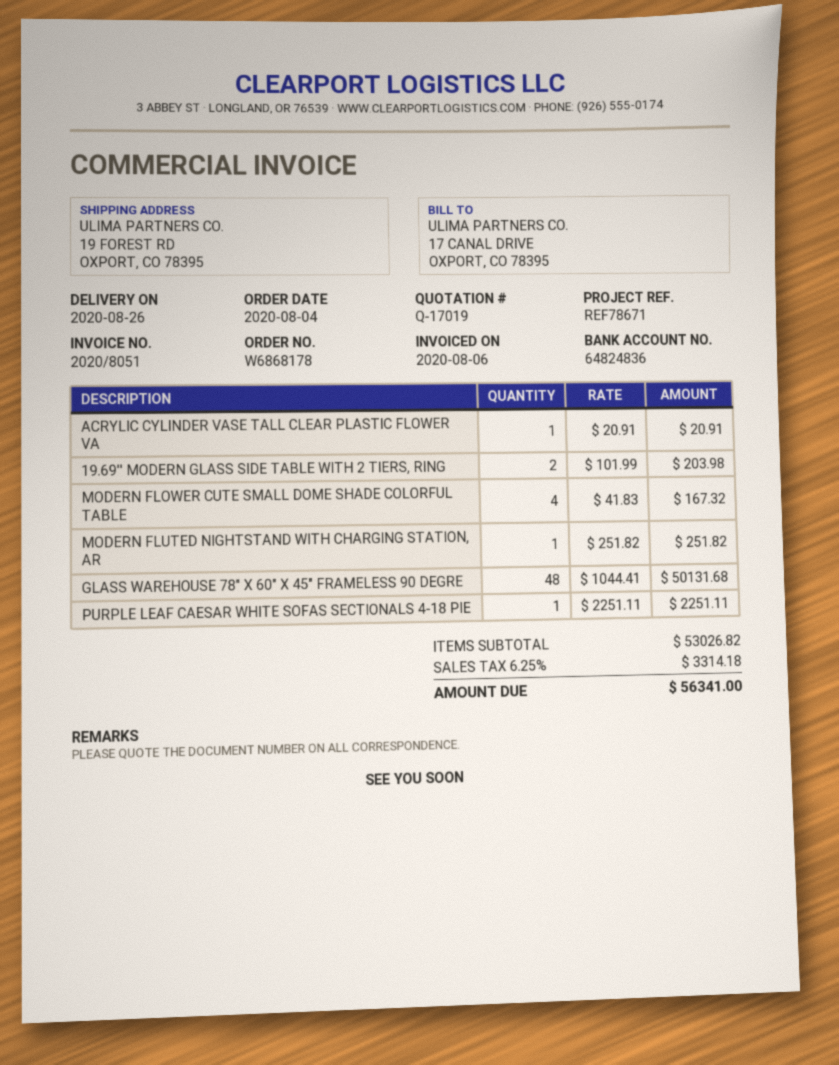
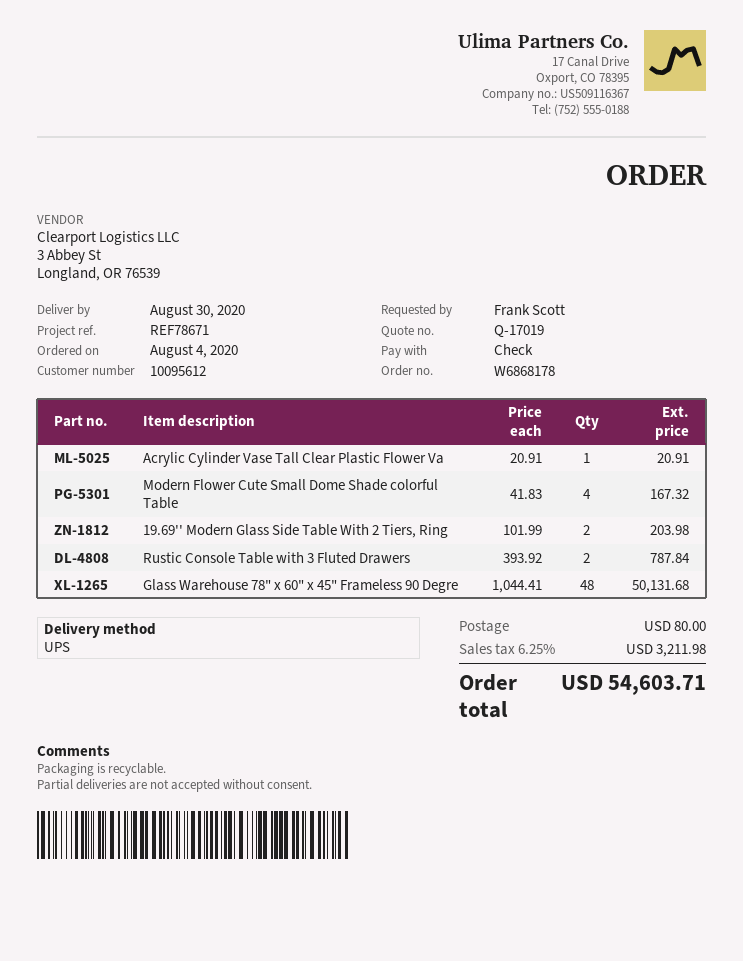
delivery date: 2020-08-26 -> 2020-08-30
MODERN FLUTED NIGHTSTAND WITH CHARGING STATION, AR: 1 x 251.82 = 251.82 -> none
PURPLE LEAF CAESAR WHITE SOFAS SECTIONALS 4-18 PIE: 1 x 2251.11 = 2251.11 -> none
Rustic Console Table with 3 Fluted Drawers: none -> 2 x 393.92 = 787.84
shipping: none -> 80.00
tax: 6.25% = 3314.18 -> 6.25% = 3211.98
total: 56341.00 -> 54603.71

